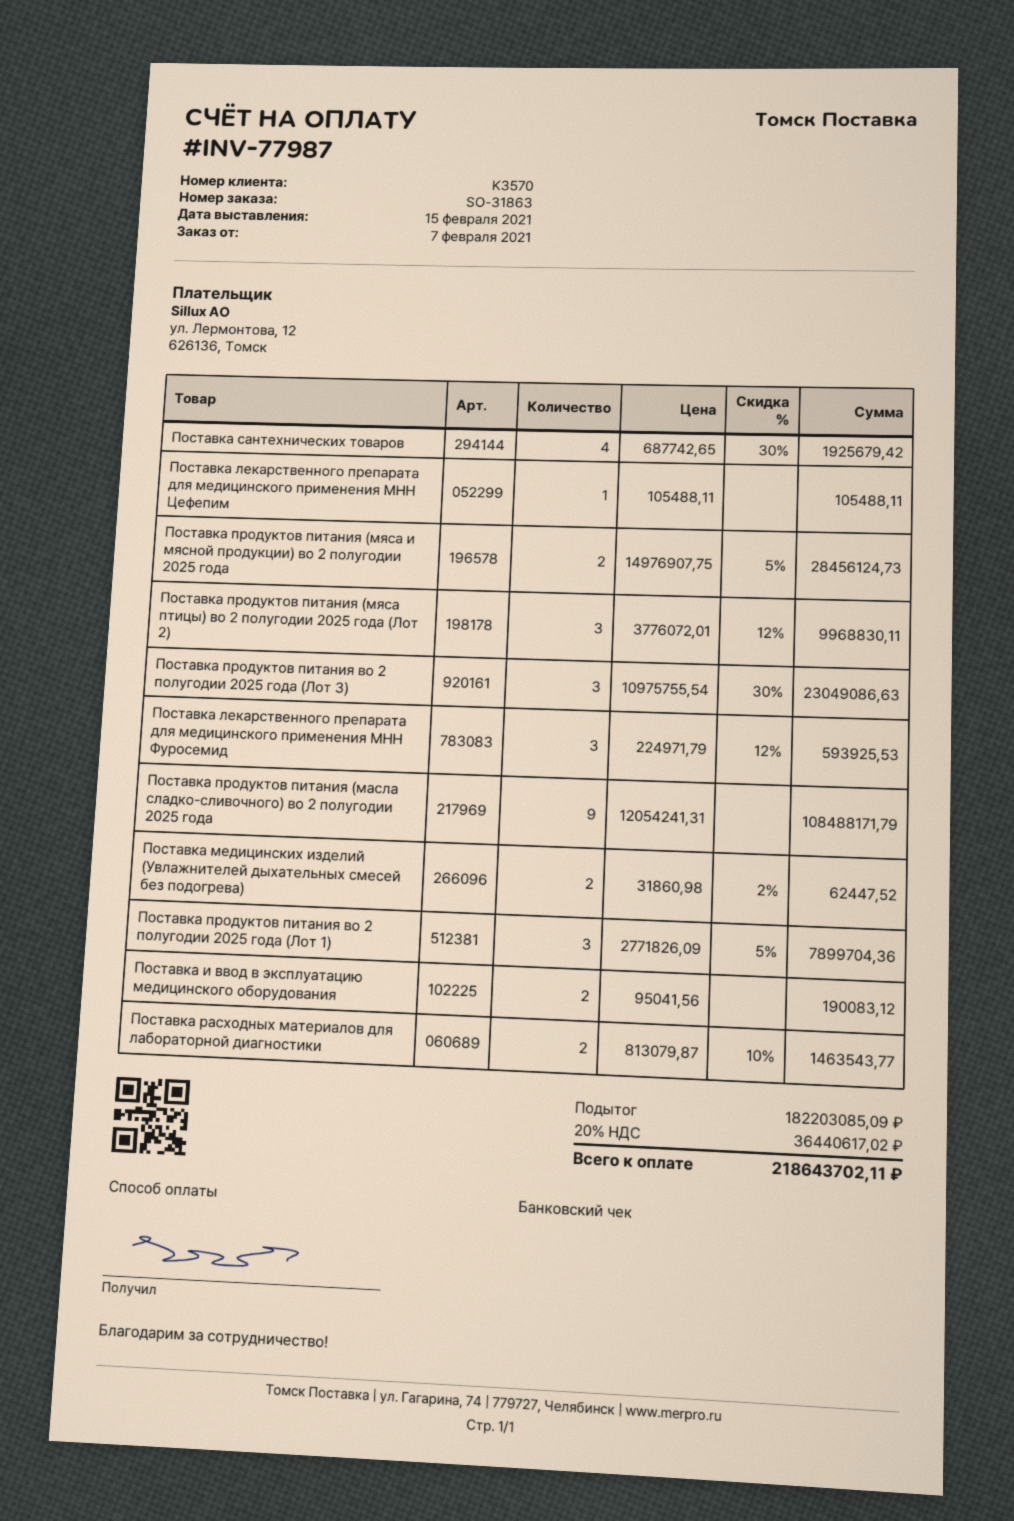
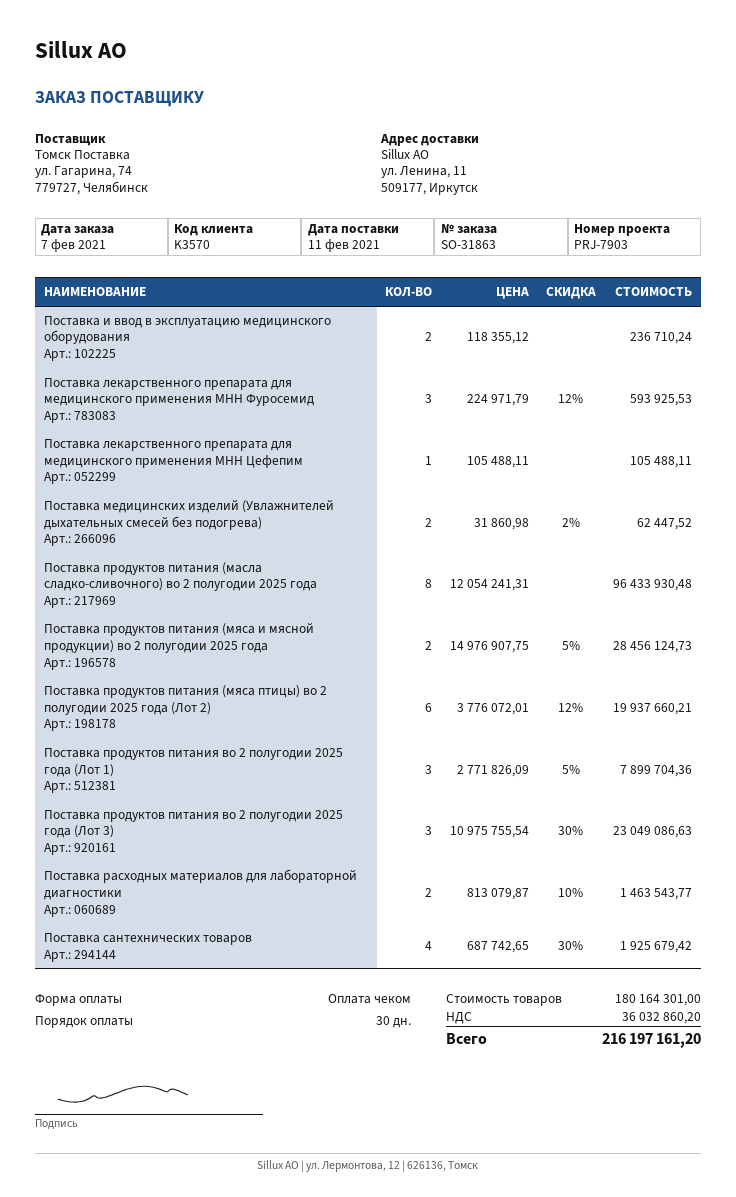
Поставка продуктов питания (мяса птицы) во 2 полугодии 2025 года (Лот 2): 3 x 3776072.01 - 12% = 9968830.11 -> 6 x 3776072.01 - 12% = 19937660.21
Поставка продуктов питания (масла сладко-сливочного) во 2 полугодии 2025 года: 9 x 12054241.31 = 108488171.79 -> 8 x 12054241.31 = 96433930.48
Поставка и ввод в эксплуатацию медицинского оборудования: 2 x 95041.56 = 190083.12 -> 2 x 118355.12 = 236710.24
subtotal: 182203085.09 -> 180164301.00
tax: 36440617.02 -> 36032860.20
total: 218643702.11 -> 216197161.20

